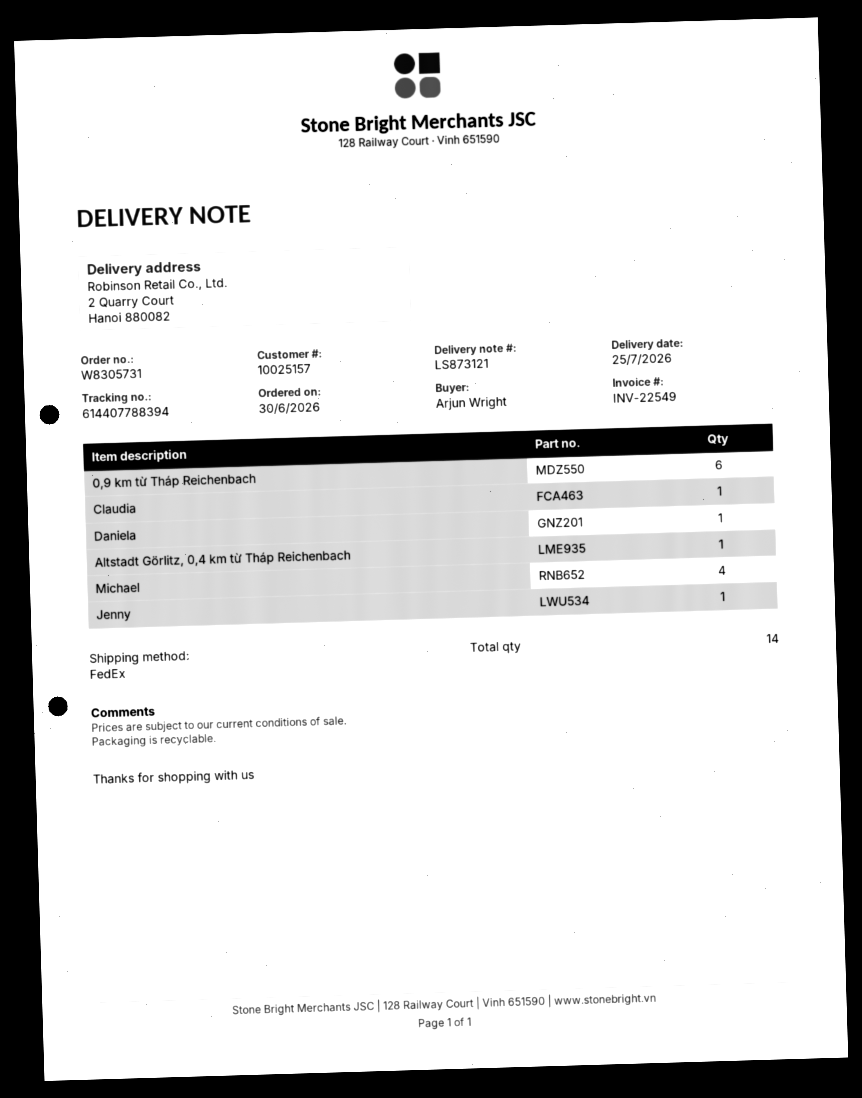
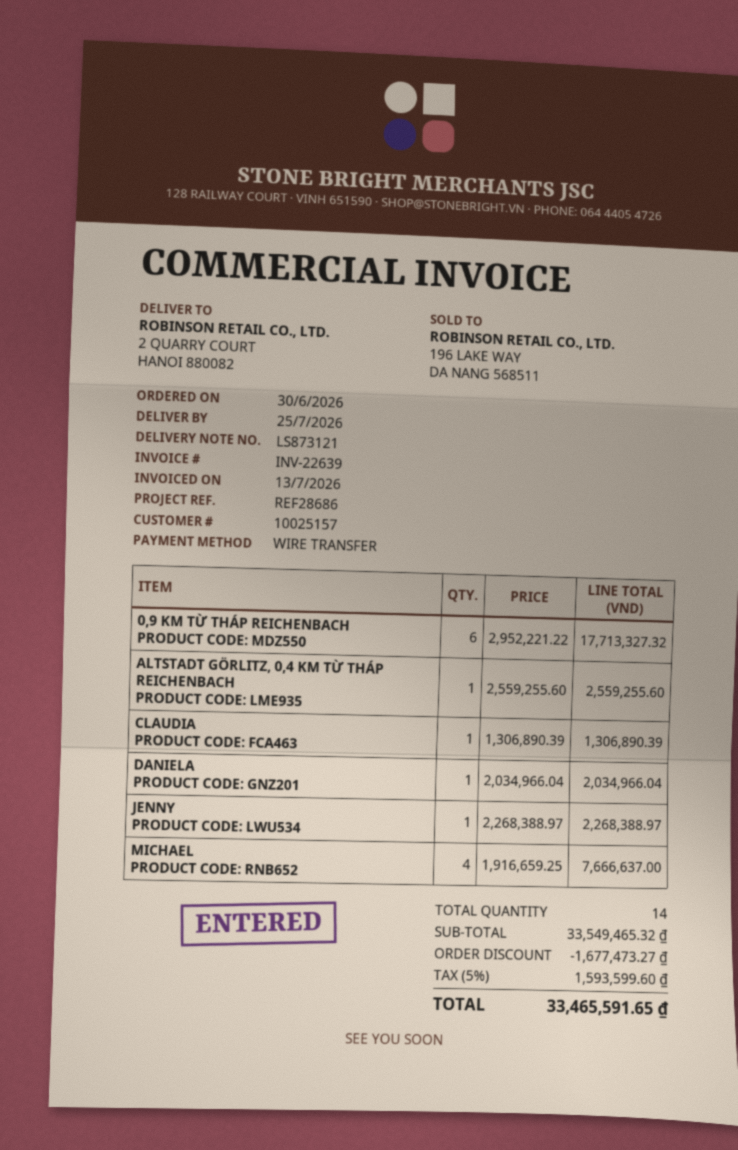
invoice number: INV-22549 -> INV-22639

